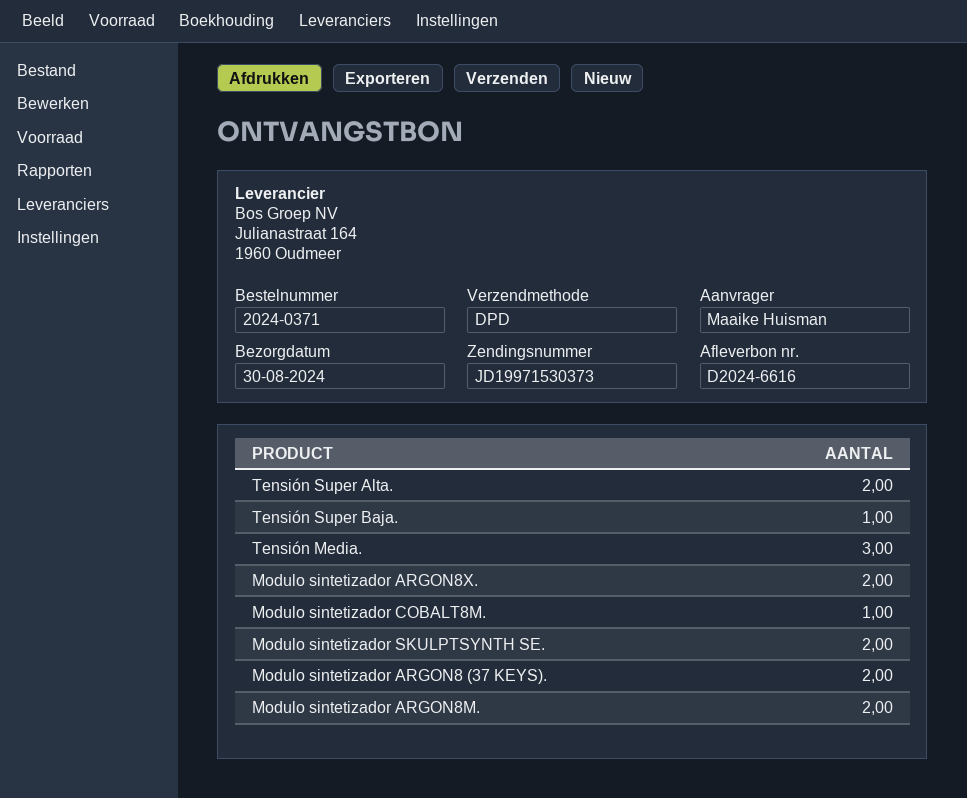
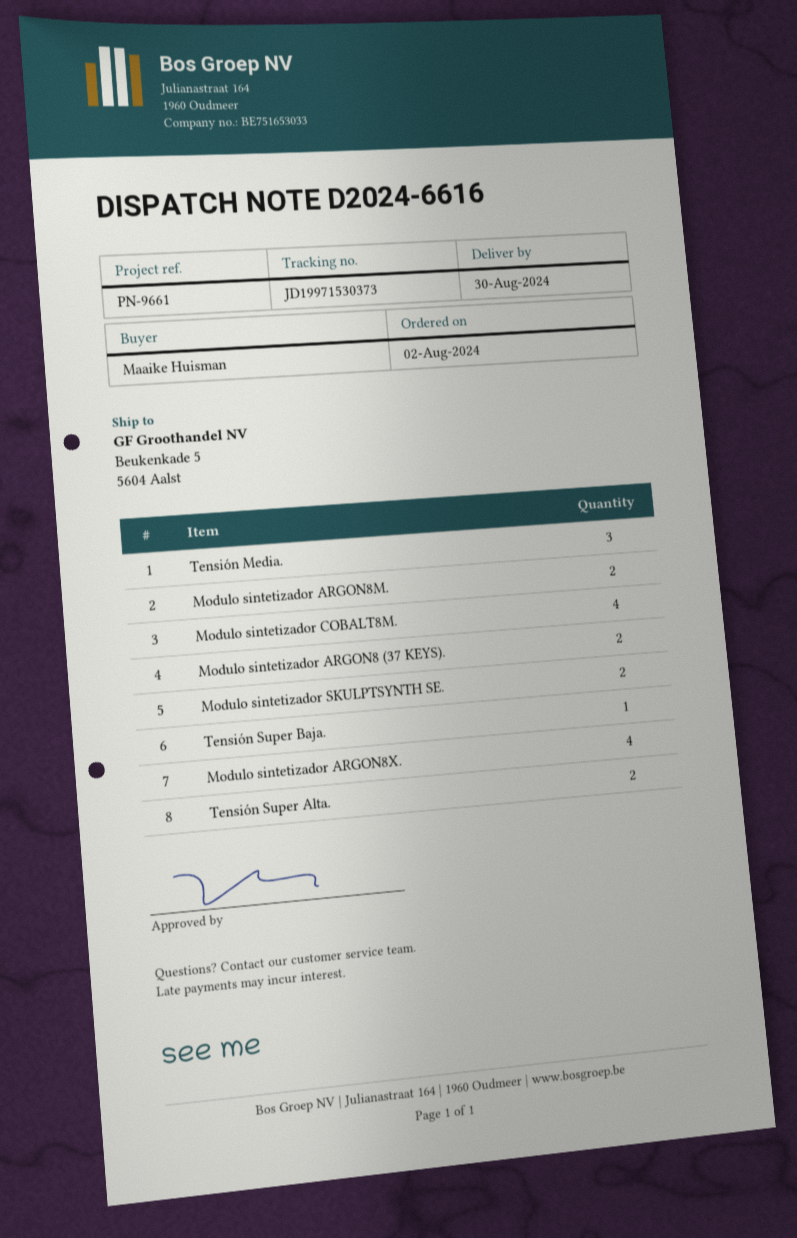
Modulo sintetizador ARGON8X.: 2 -> 4
Modulo sintetizador COBALT8M.: 1 -> 4

